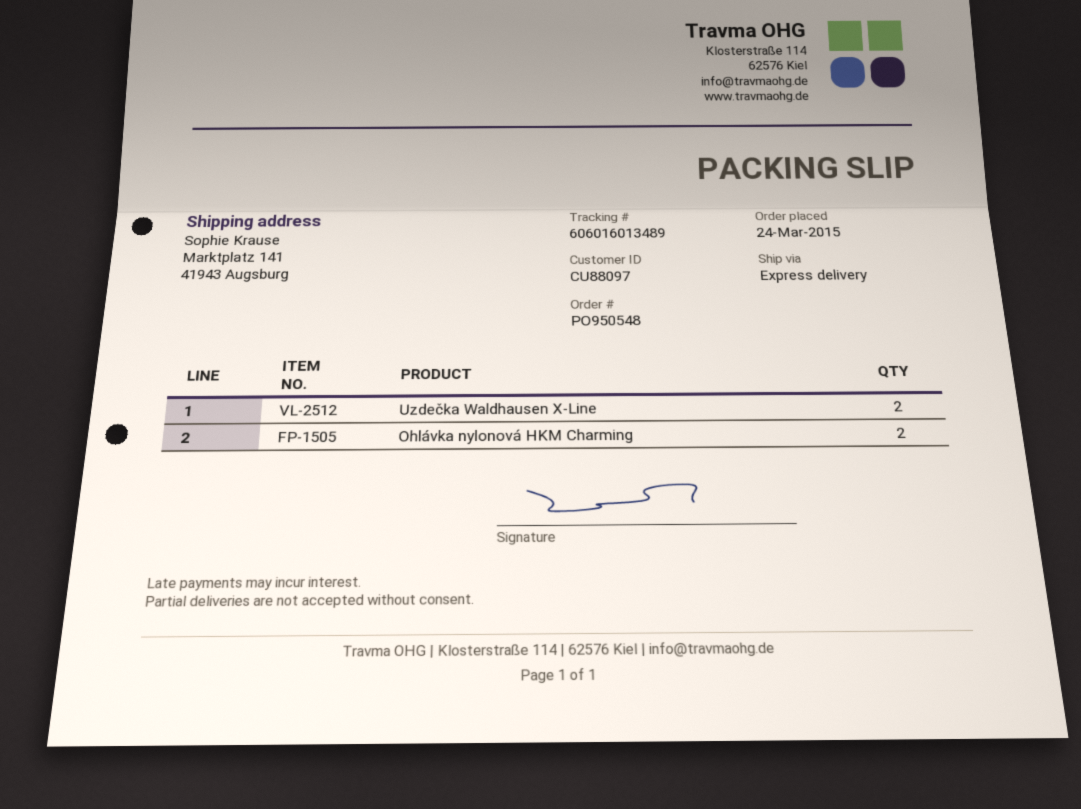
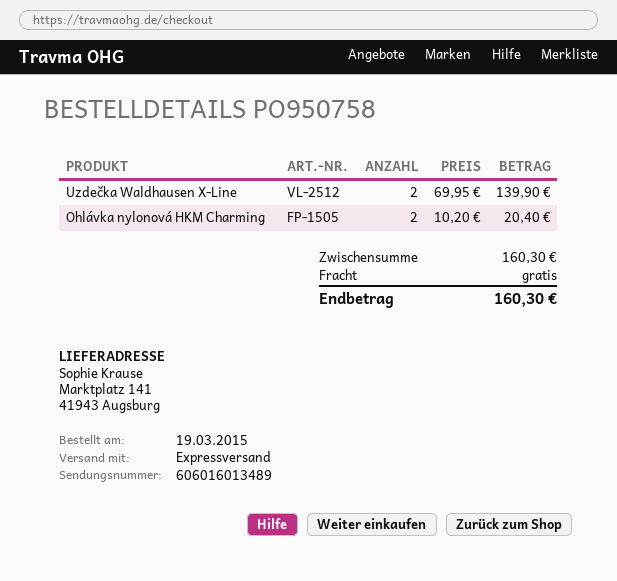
order number: PO950548 -> PO950758
order date: 2015-03-24 -> 2015-03-19

